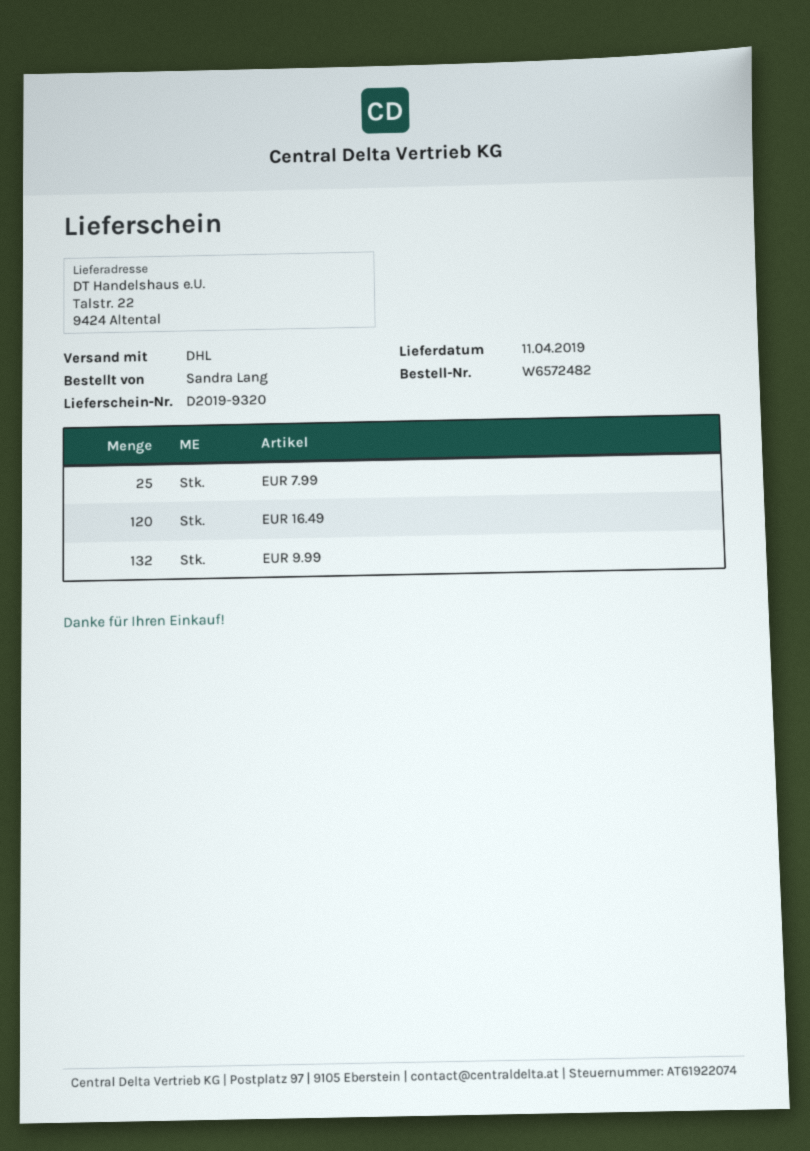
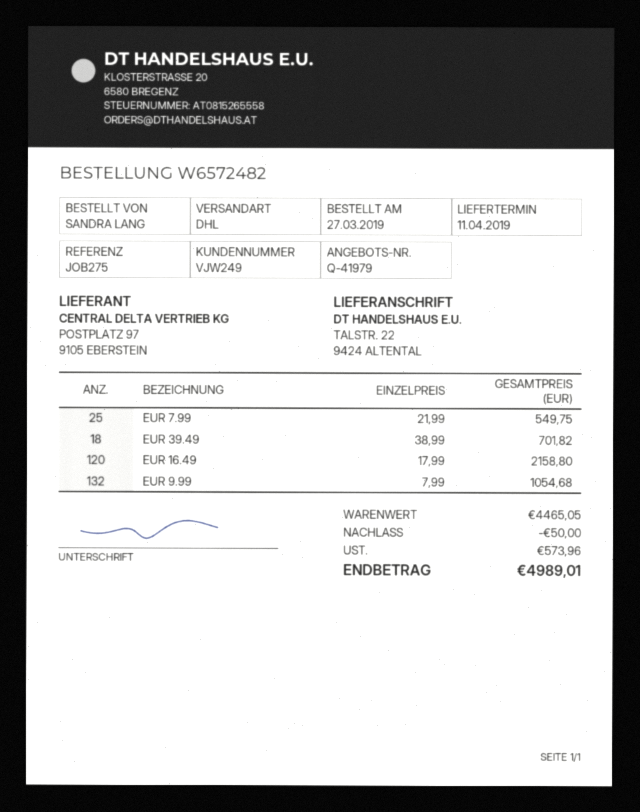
EUR 39.49: none -> 18

